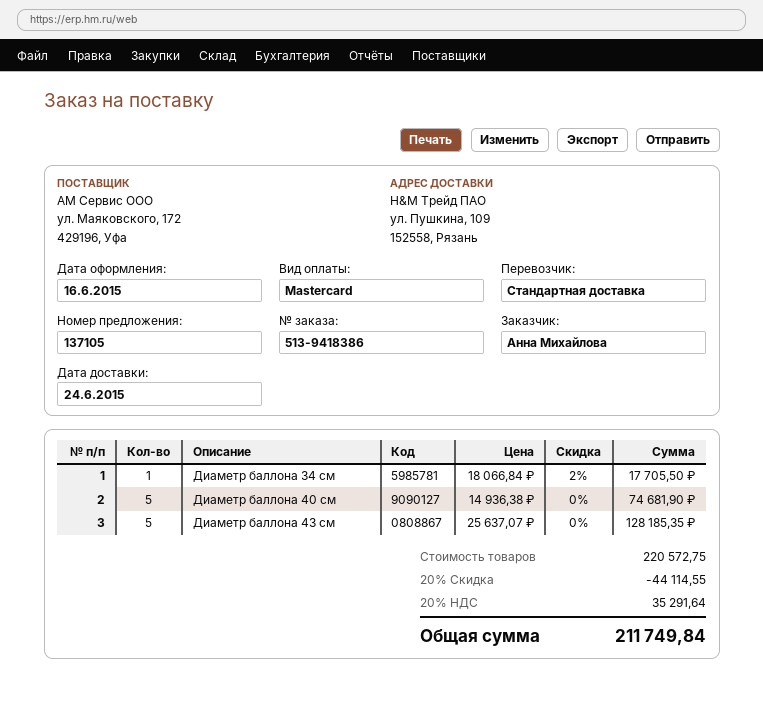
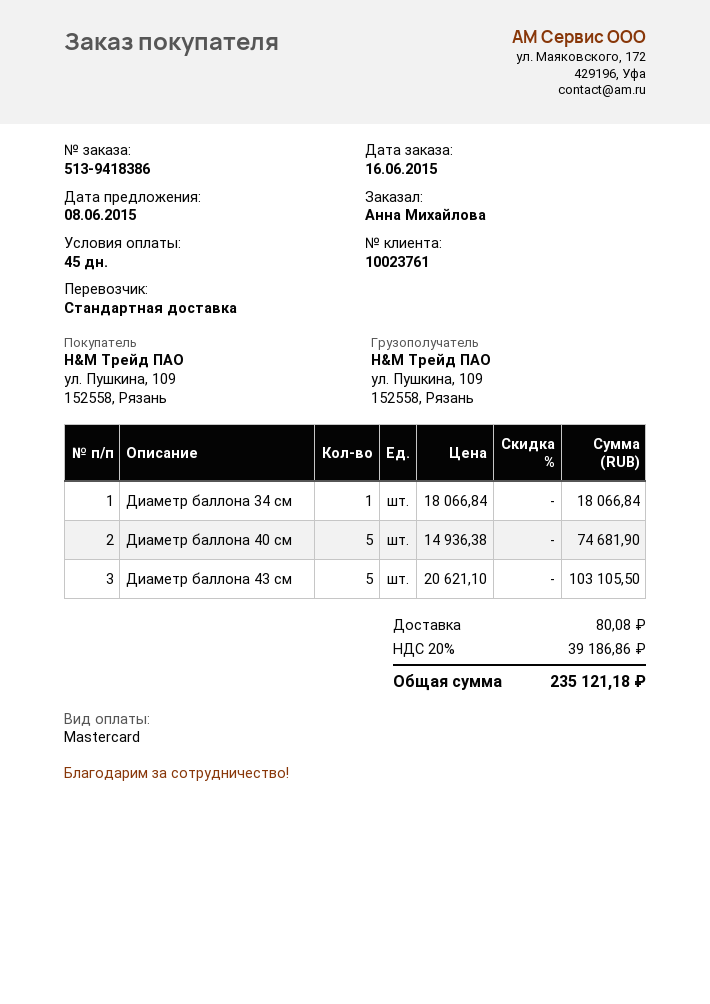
Диаметр баллона 34 см: 1 x 18066.84 - 2% = 17705.50 -> 1 x 18066.84 = 18066.84
Диаметр баллона 43 см: 5 x 25637.07 = 128185.35 -> 5 x 20621.10 = 103105.50
discount: 20% = 44114.55 -> none
shipping: none -> 80.08
tax: 20% = 35291.64 -> 20% = 39186.86
total: 211749.84 -> 235121.18

